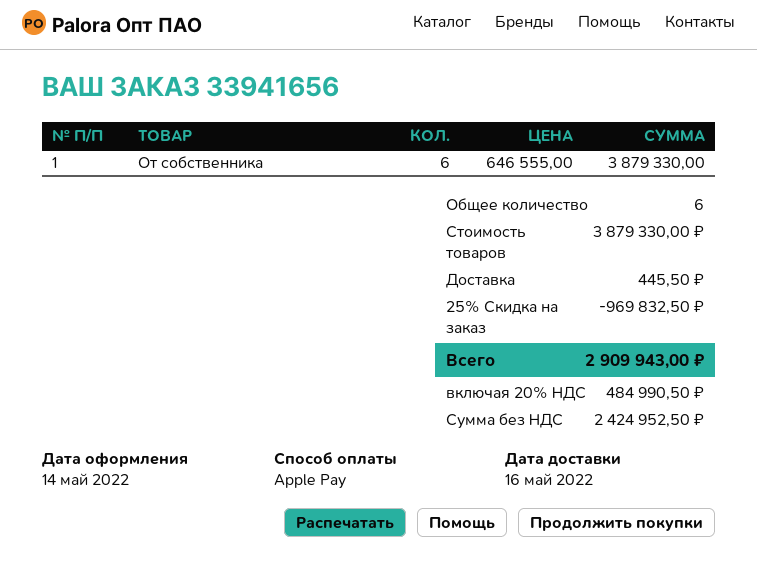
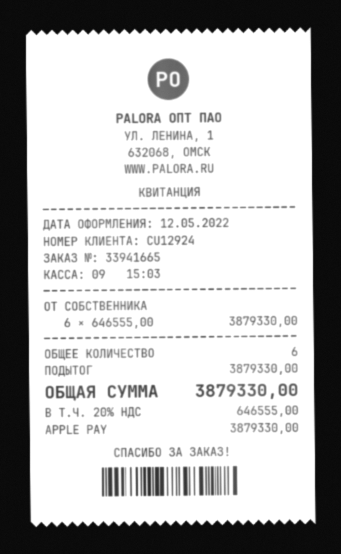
order number: 33941656 -> 33941665
order date: 2022-05-14 -> 2022-05-12
discount: 25% = 969832.50 -> none
shipping: 445.50 -> none
tax: 20% = 484990.50 -> 20% = 646555.00
total: 2909943.00 -> 3879330.00

